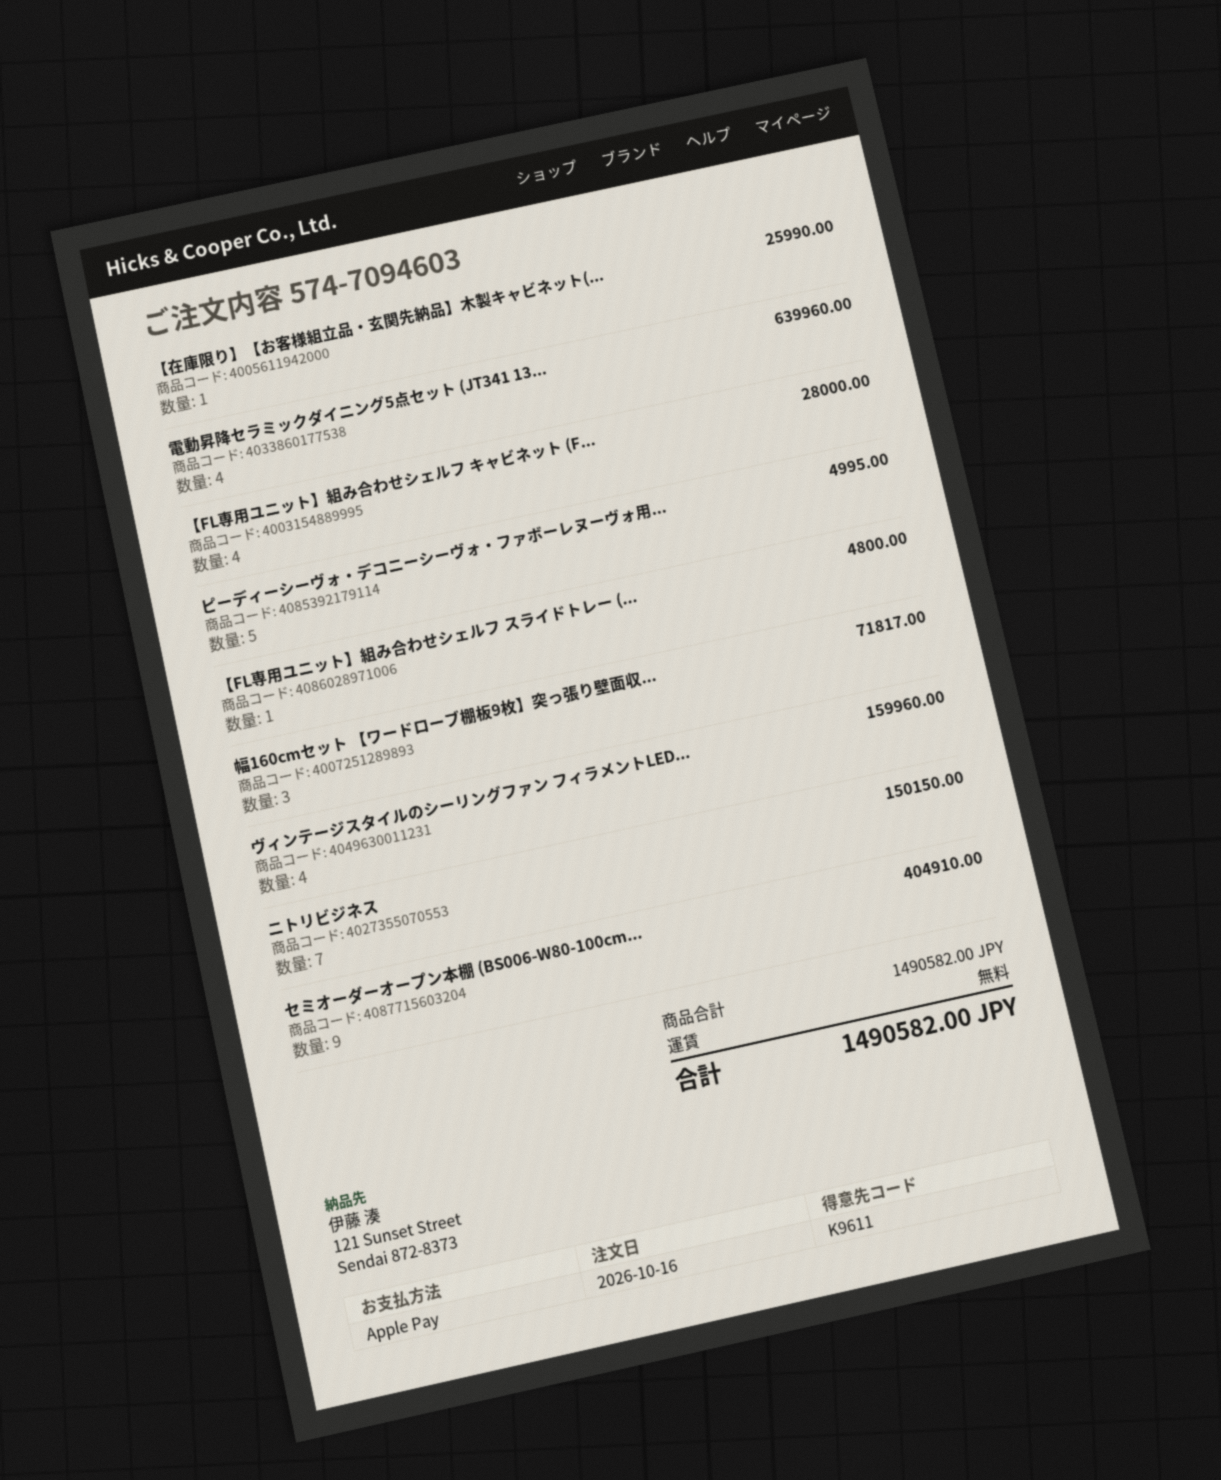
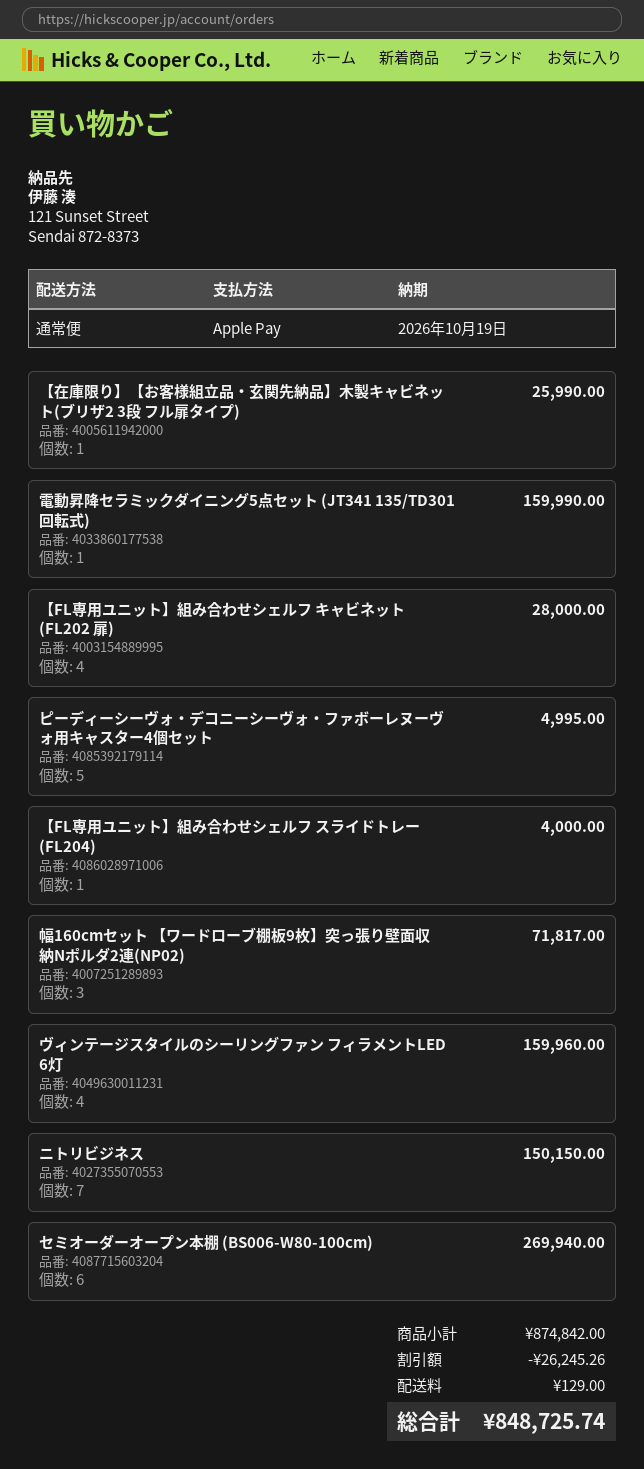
電動昇降セラミックダイニング5点セット (JT341 13...: 4 for 639960.00 -> 1 for 159990.00
【FL専用ユニット】組み合わせシェルフ スライドトレー (...: 1 for 4800.00 -> 1 for 4000.00
セミオーダーオープン本棚 (BS006-W80-100cm...: 9 for 404910.00 -> 6 for 269940.00
subtotal: 1490582.00 -> 874842.00
discount: none -> 26245.26
shipping: 0.00 -> 129.00
total: 1490582.00 -> 848725.74

